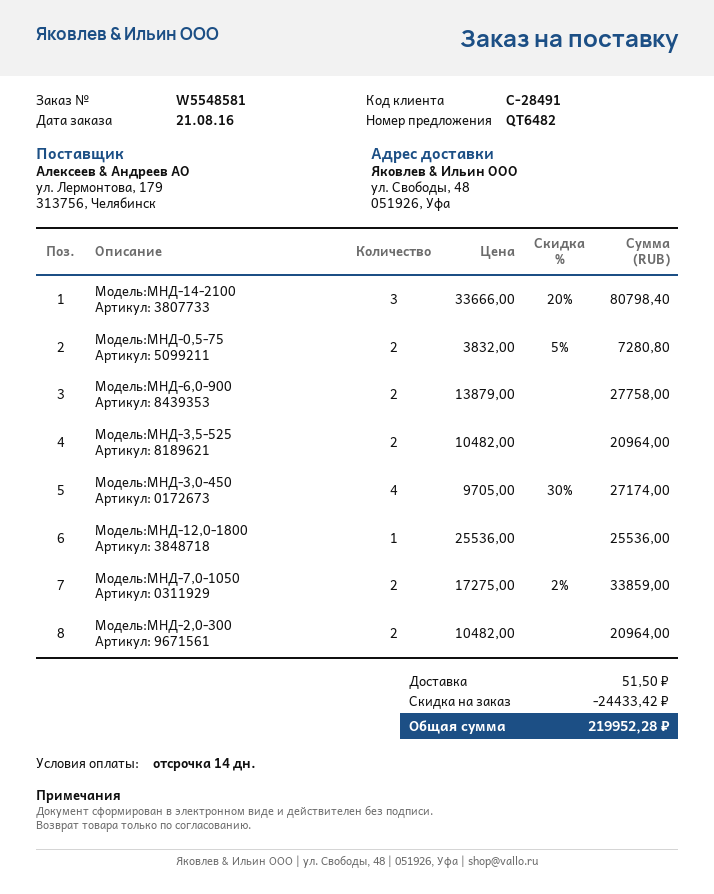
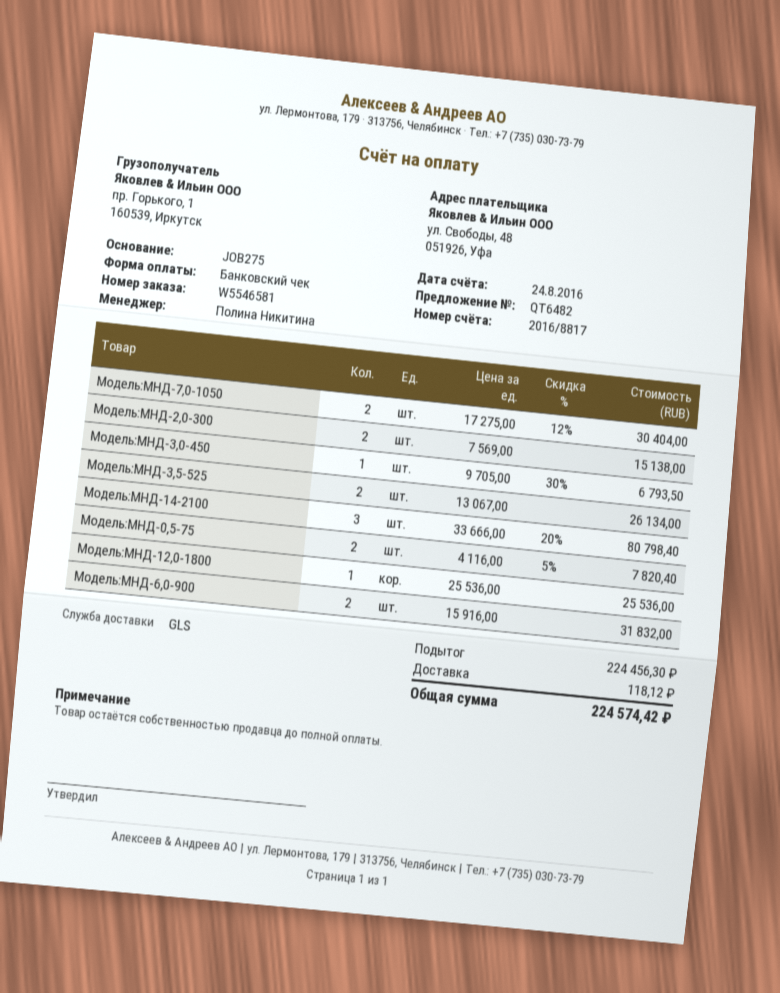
order number: W5548581 -> W5546581
ship to: ул. Свободы, 48, 051926, Уфа -> пр. Горького, 1, 160539, Иркутск
Модель:МНД-0,5-75: 2 x 3832.00 - 5% = 7280.80 -> 2 x 4116.00 - 5% = 7820.40
Модель:МНД-6,0-900: 2 x 13879.00 = 27758.00 -> 2 x 15916.00 = 31832.00
Модель:МНД-3,5-525: 2 x 10482.00 = 20964.00 -> 2 x 13067.00 = 26134.00
Модель:МНД-3,0-450: 4 x 9705.00 - 30% = 27174.00 -> 1 x 9705.00 - 30% = 6793.50
Модель:МНД-7,0-1050: 2 x 17275.00 - 2% = 33859.00 -> 2 x 17275.00 - 12% = 30404.00
Модель:МНД-2,0-300: 2 x 10482.00 = 20964.00 -> 2 x 7569.00 = 15138.00
discount: 24433.42 -> none
shipping: 51.50 -> 118.12
total: 219952.28 -> 224574.42

